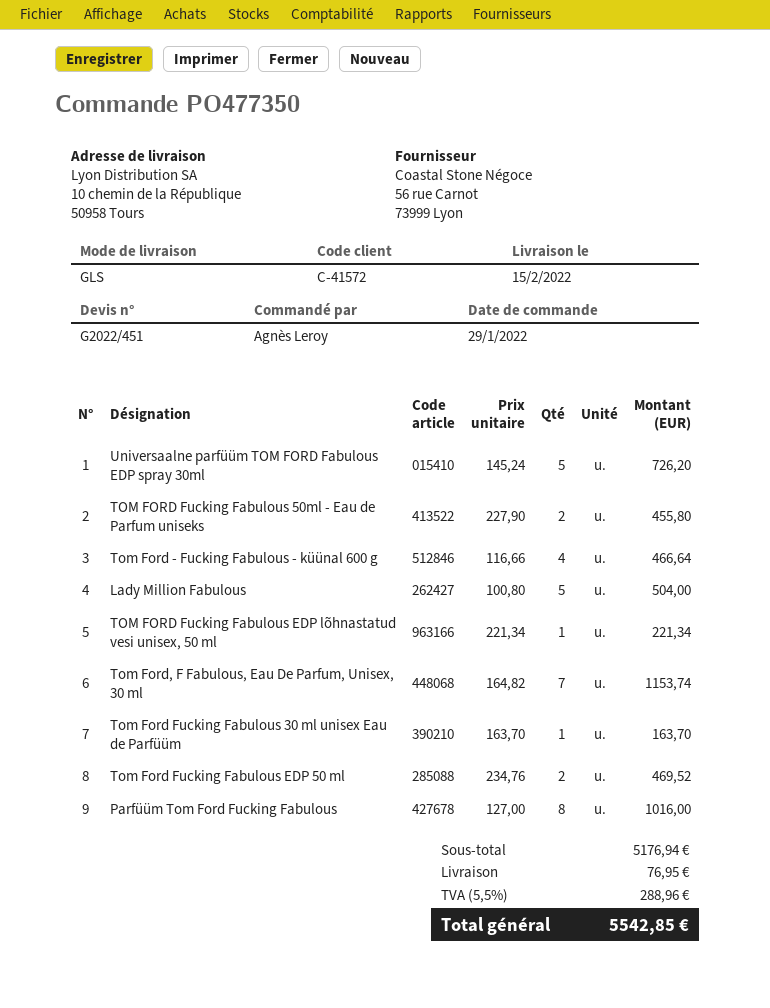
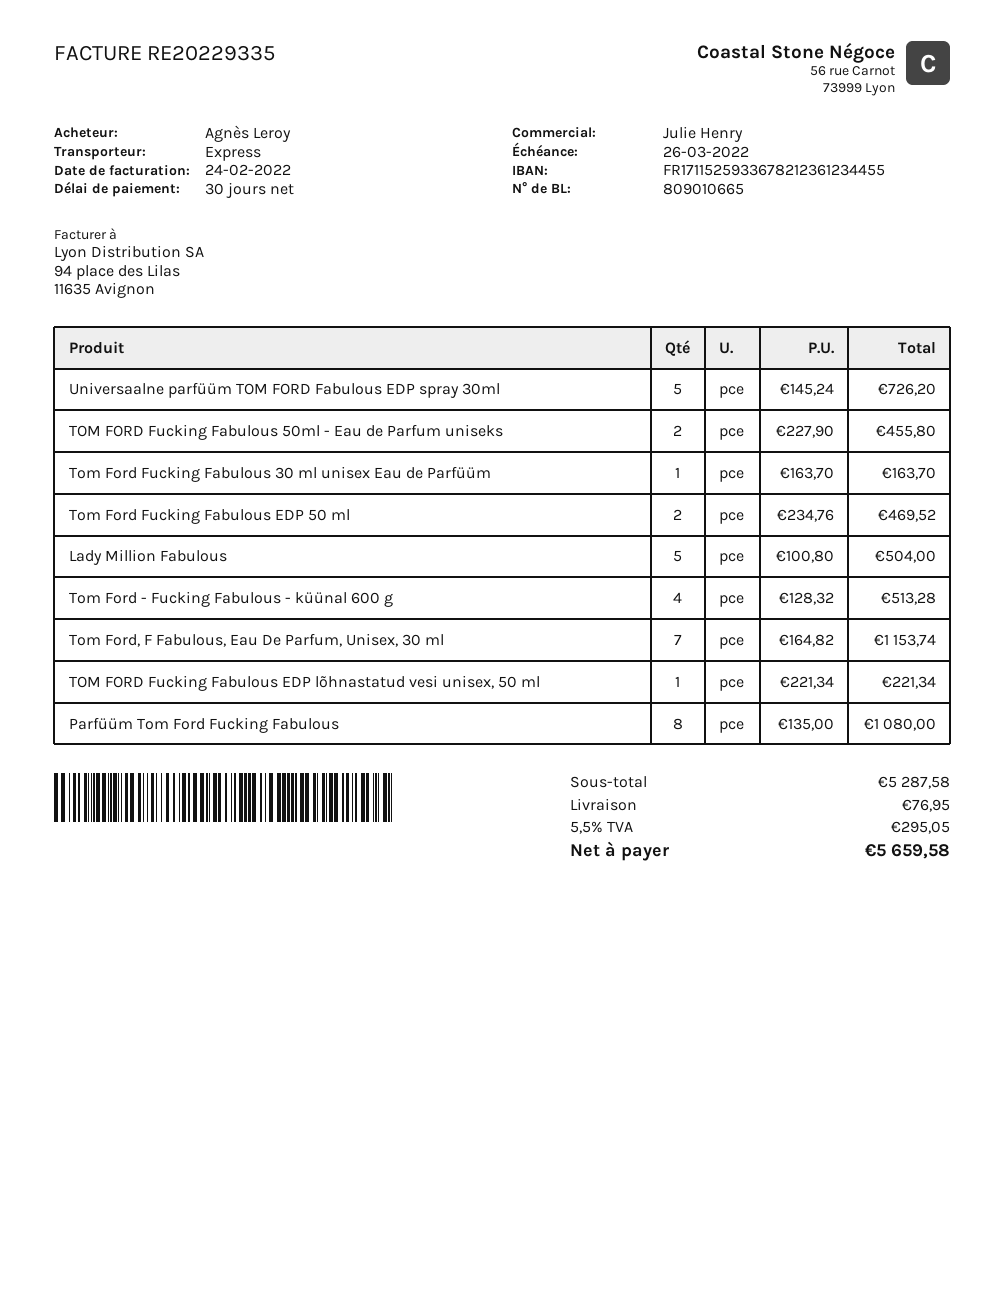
shipping method: GLS -> express
Tom Ford - Fucking Fabulous - küünal 600 g: 4 x 116.66 = 466.64 -> 4 x 128.32 = 513.28
Parfüüm Tom Ford Fucking Fabulous: 8 x 127.00 = 1016.00 -> 8 x 135.00 = 1080.00
subtotal: 5176.94 -> 5287.58
tax: 5.5% = 288.96 -> 5.5% = 295.05
total: 5542.85 -> 5659.58

